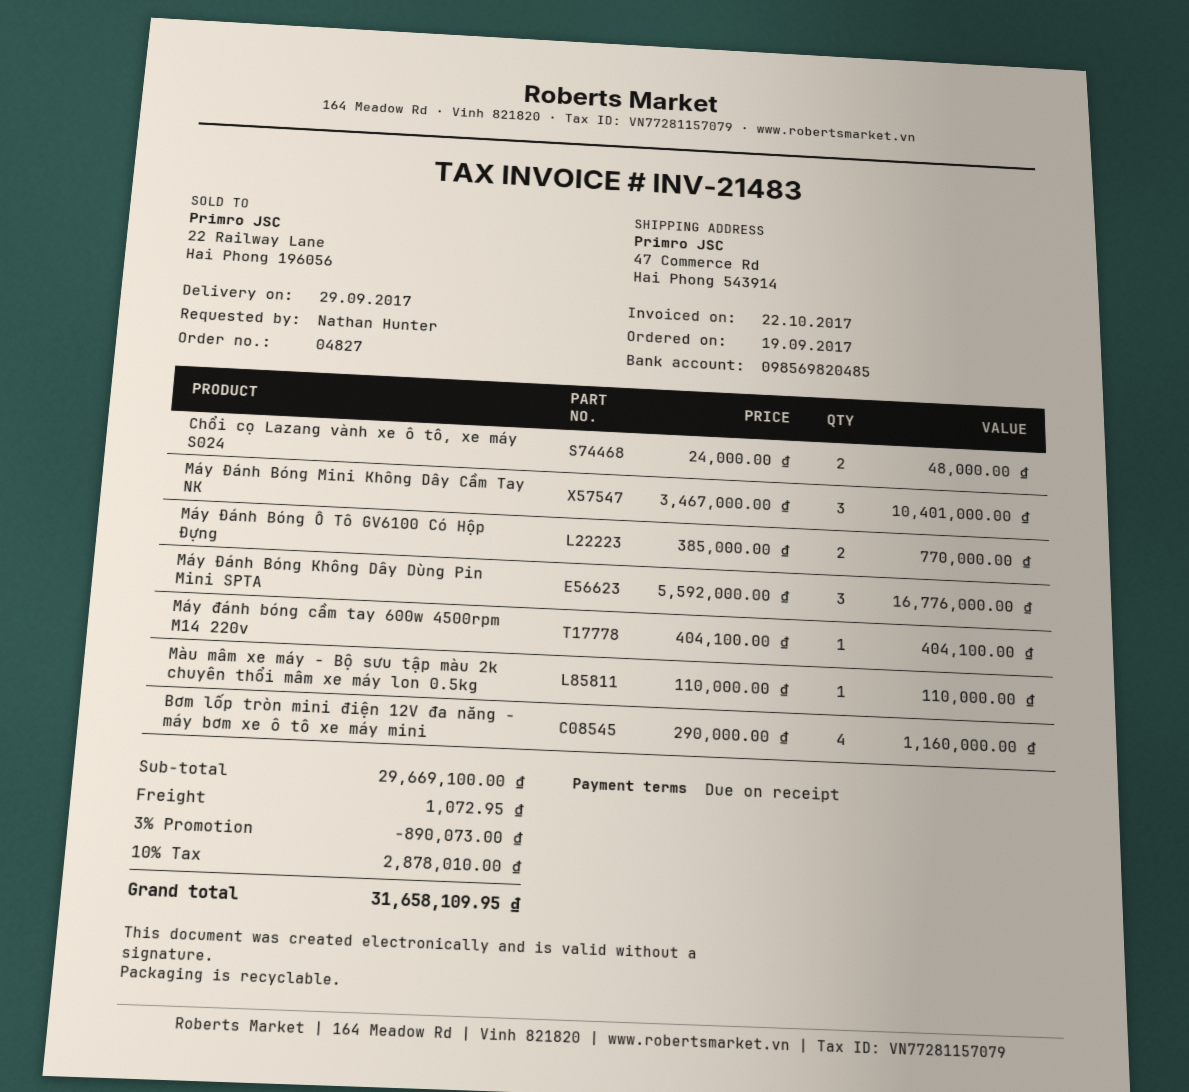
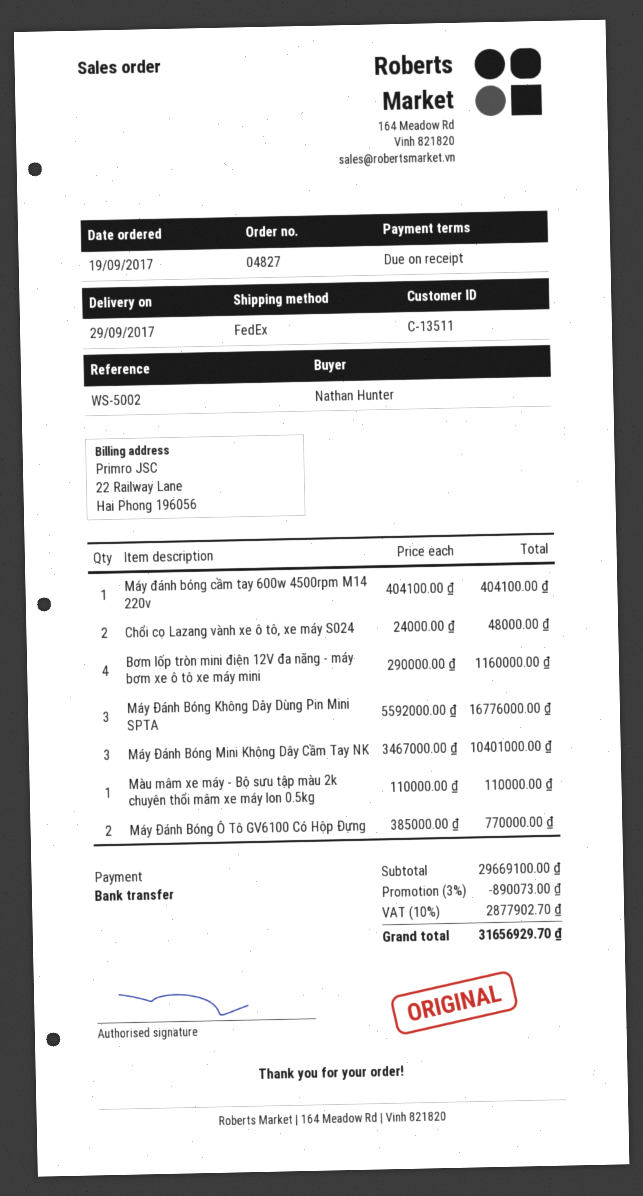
shipping: 1072.95 -> none
tax: 10% = 2878010.00 -> 10% = 2877902.70
total: 31658109.95 -> 31656929.70

